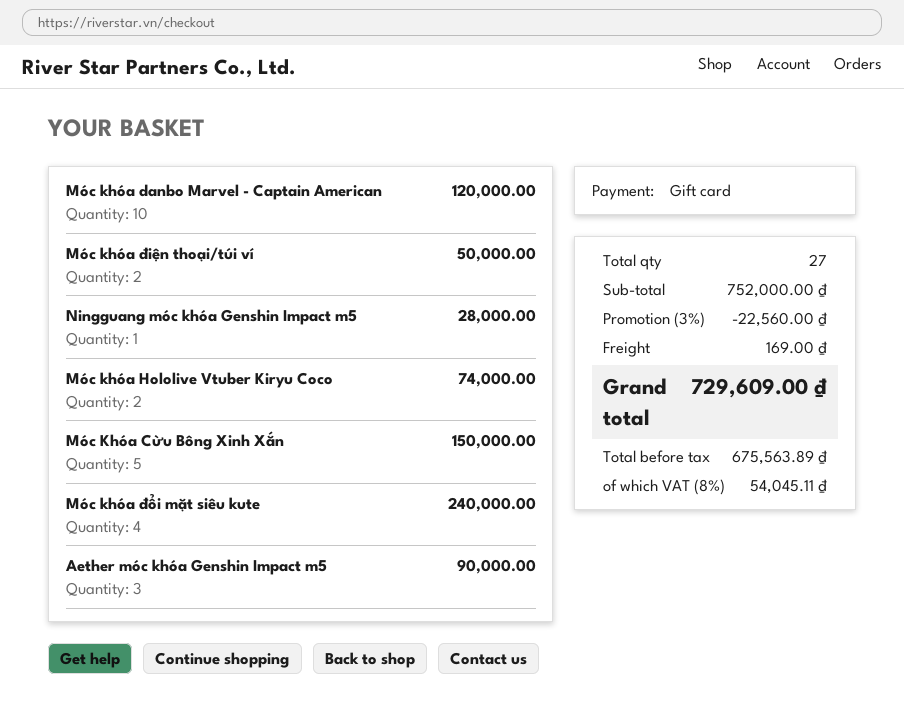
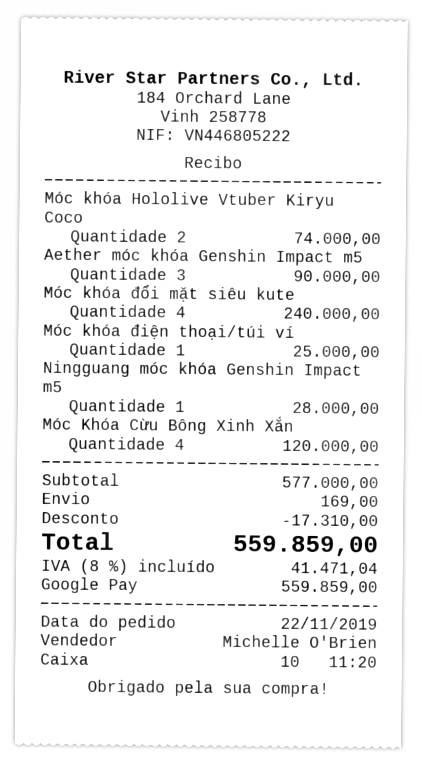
payment method: gift card -> Google Pay
Móc khóa danbo Marvel - Captain American: 10 for 120000.00 -> none
Móc khóa điện thoại/túi ví: 2 for 50000.00 -> 1 for 25000.00
Móc Khóa Cừu Bông Xinh Xắn: 5 for 150000.00 -> 4 for 120000.00
subtotal: 752000.00 -> 577000.00
discount: 22560.00 -> 17310.00
tax: 8% = 54045.11 -> 8% = 41471.04
total: 729609.00 -> 559859.00

